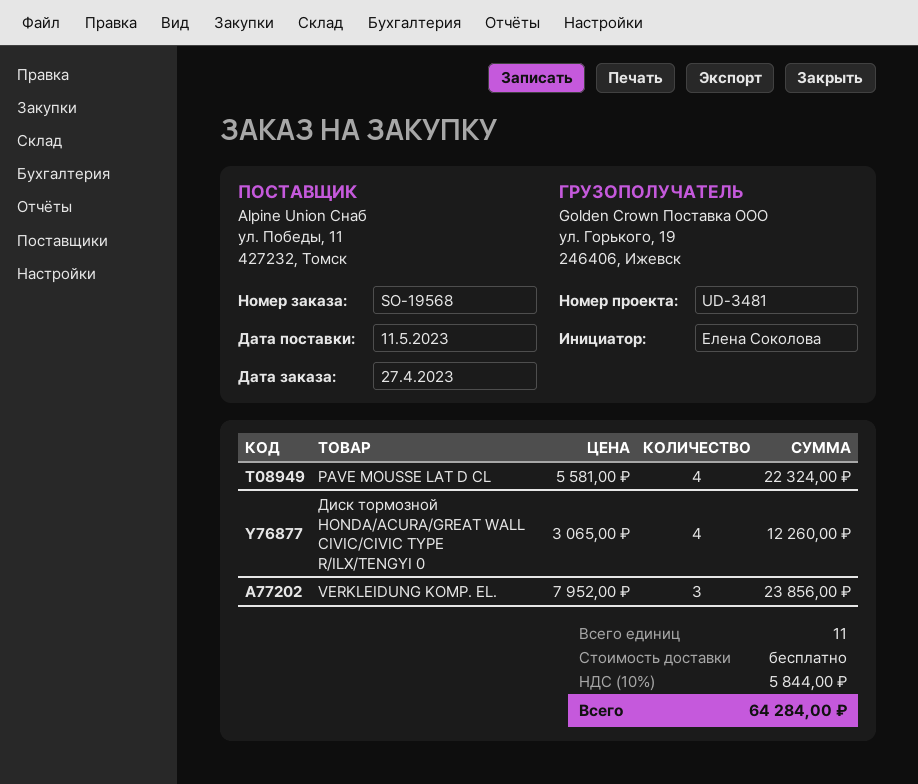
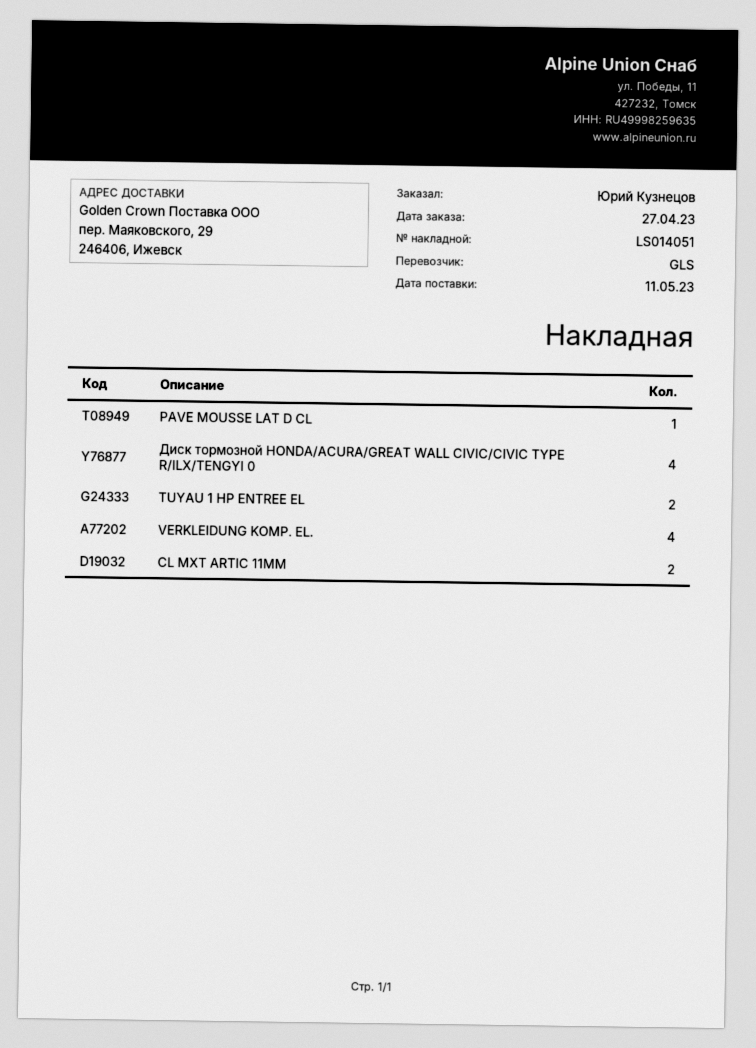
ordered by: Елена Соколова -> Юрий Кузнецов
ship to: ул. Горького, 19, 246406, Ижевск -> пер. Маяковского, 29, 246406, Ижевск
PAVE MOUSSE LAT D CL: 4 -> 1
VERKLEIDUNG KOMP. EL.: 3 -> 4
TUYAU 1 HP ENTREE EL: none -> 2
CL MXT ARTIC 11MM: none -> 2

